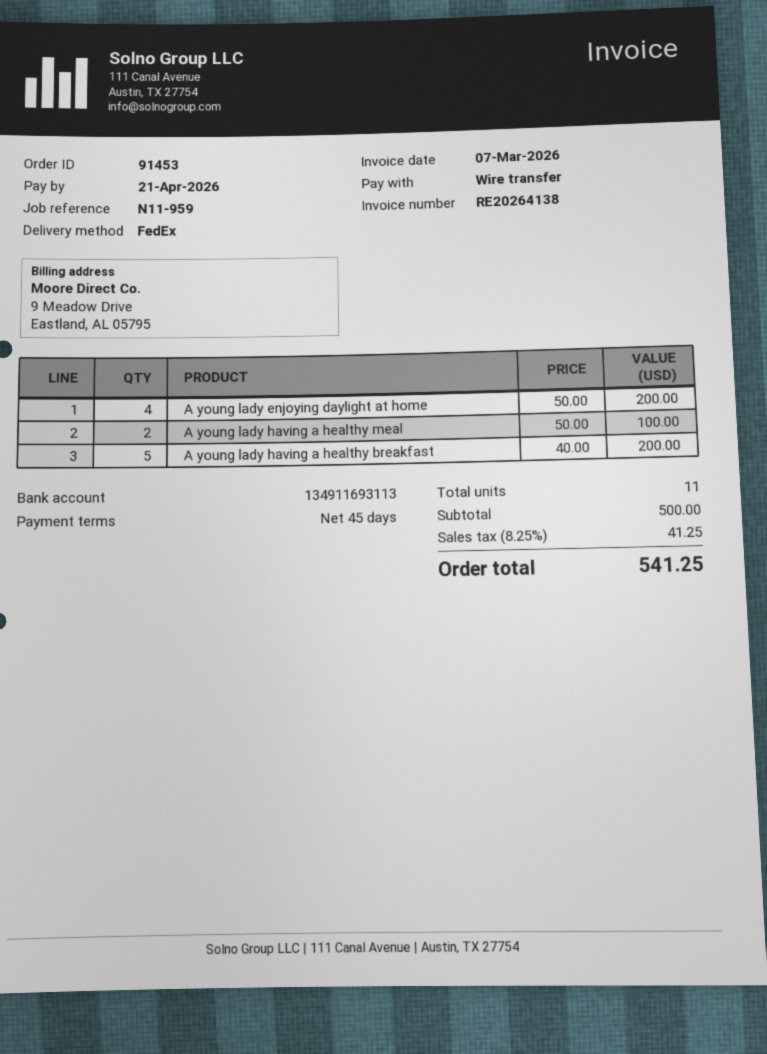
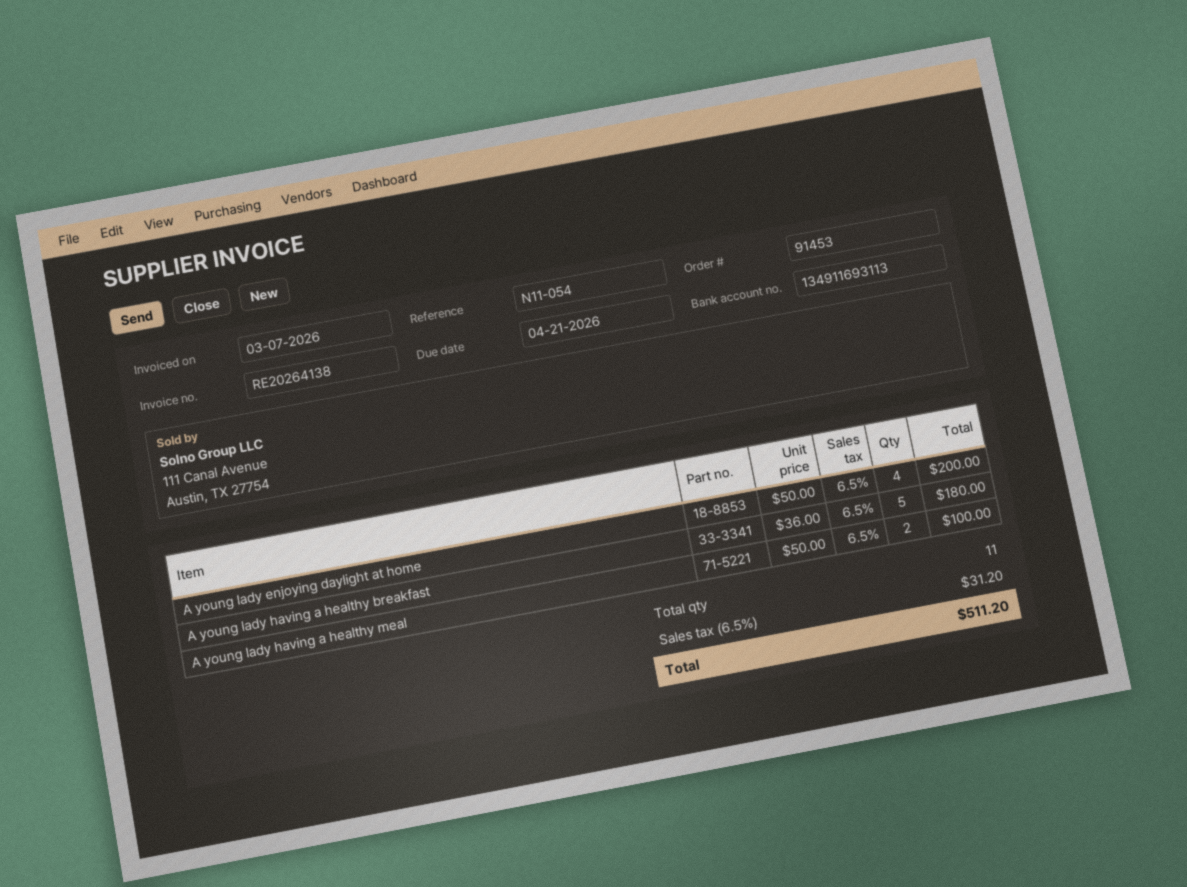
reference: N11-959 -> N11-054
A young lady having a healthy breakfast: 5 x 40.00 = 200.00 -> 5 x 36.00 = 180.00
tax: 8.25% = 41.25 -> 6.5% = 31.20
total: 541.25 -> 511.20

